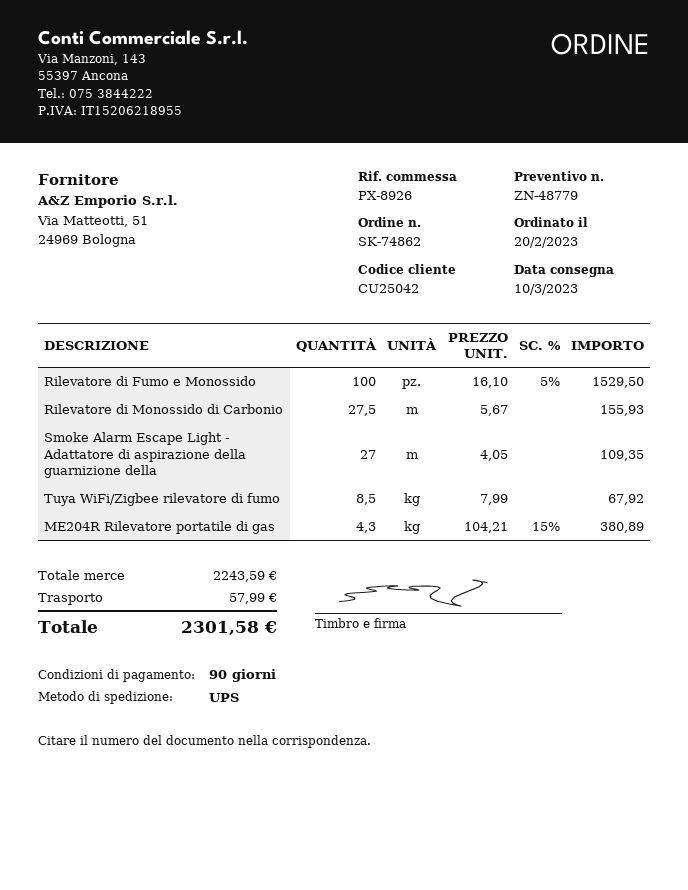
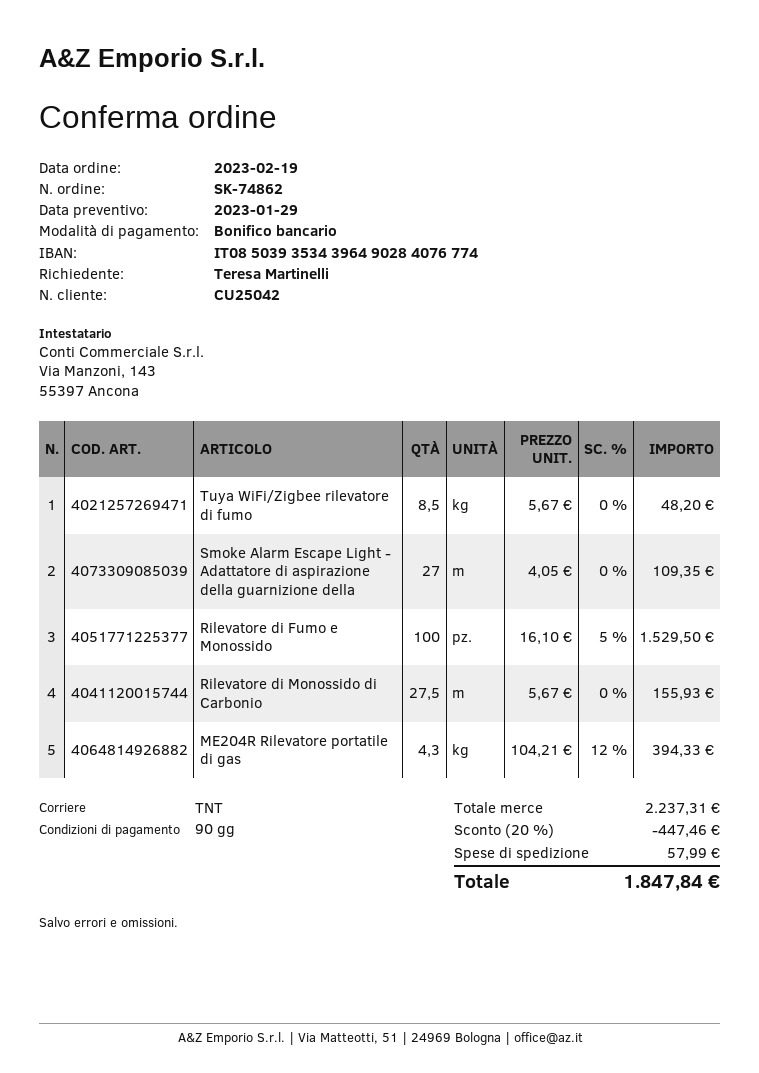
order date: 2023-02-20 -> 2023-02-19
shipping method: UPS -> TNT
Tuya WiFi/Zigbee rilevatore di fumo: 8.5 x 7.99 = 67.92 -> 8.5 x 5.67 = 48.20
ME204R Rilevatore portatile di gas: 4.3 x 104.21 - 15% = 380.89 -> 4.3 x 104.21 - 12% = 394.33
subtotal: 2243.59 -> 2237.31
discount: none -> 20% = 447.46
total: 2301.58 -> 1847.84

